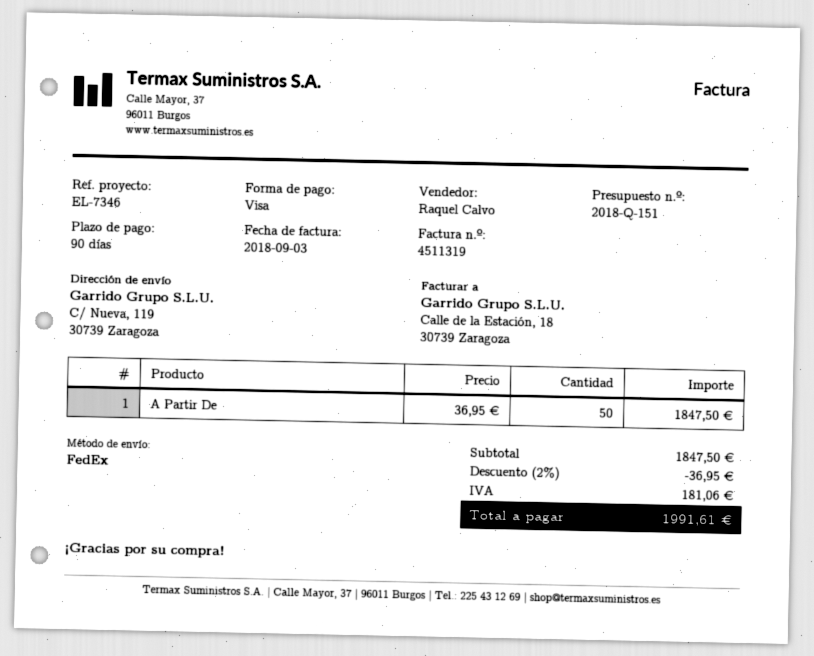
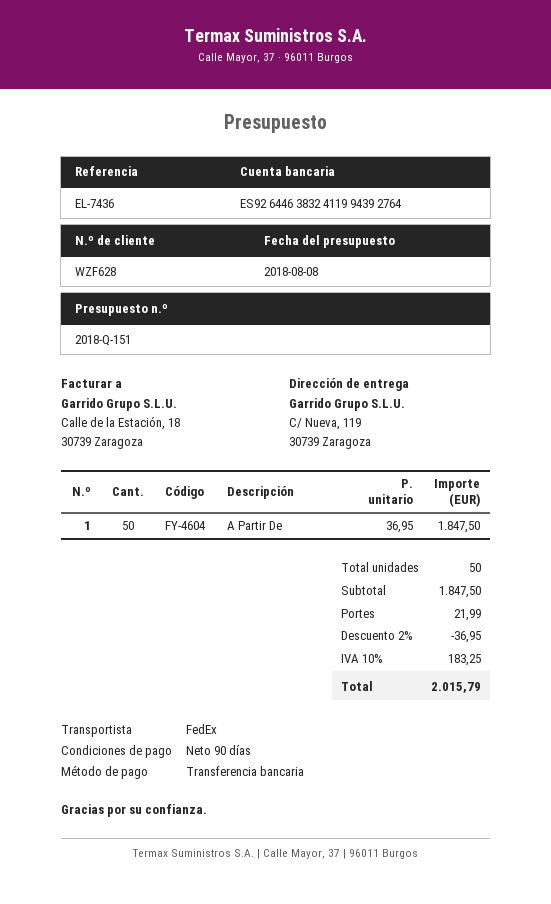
reference: EL-7346 -> EL-7436
payment method: Visa -> bank transfer
shipping: none -> 21.99
tax: 181.06 -> 183.25
total: 1991.61 -> 2015.79

